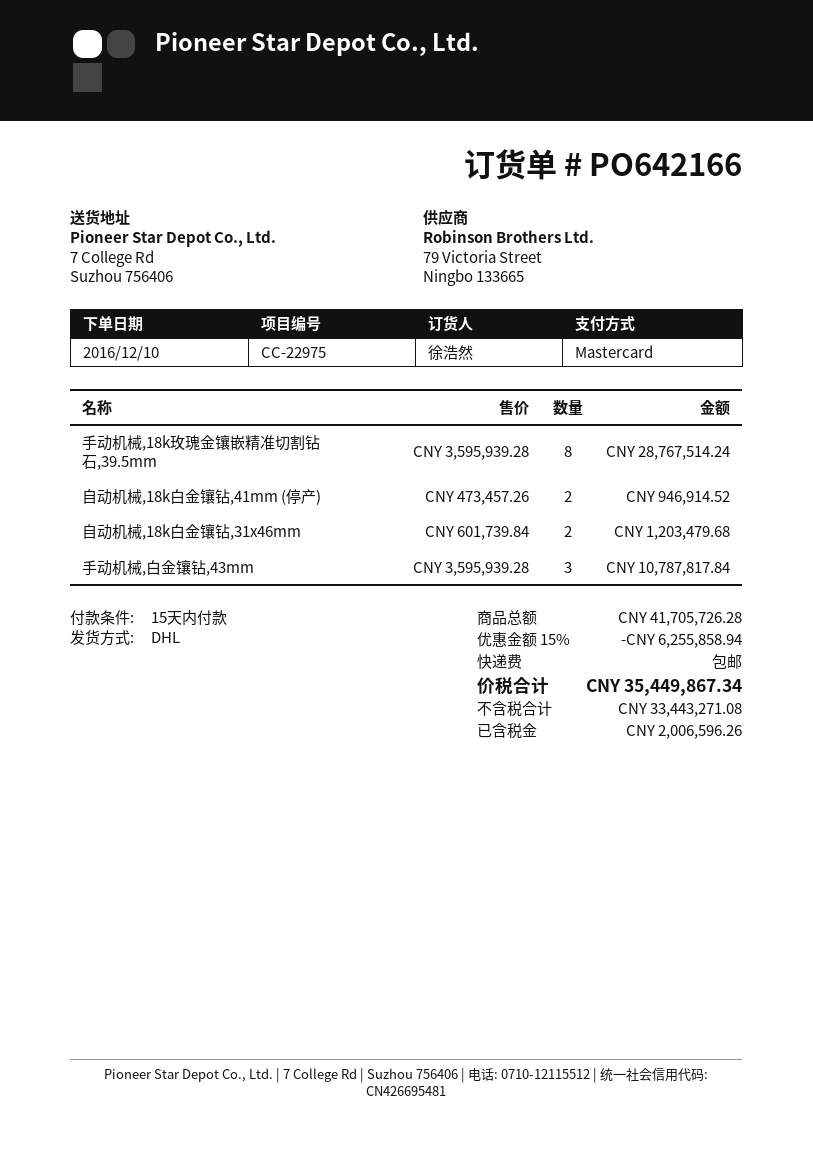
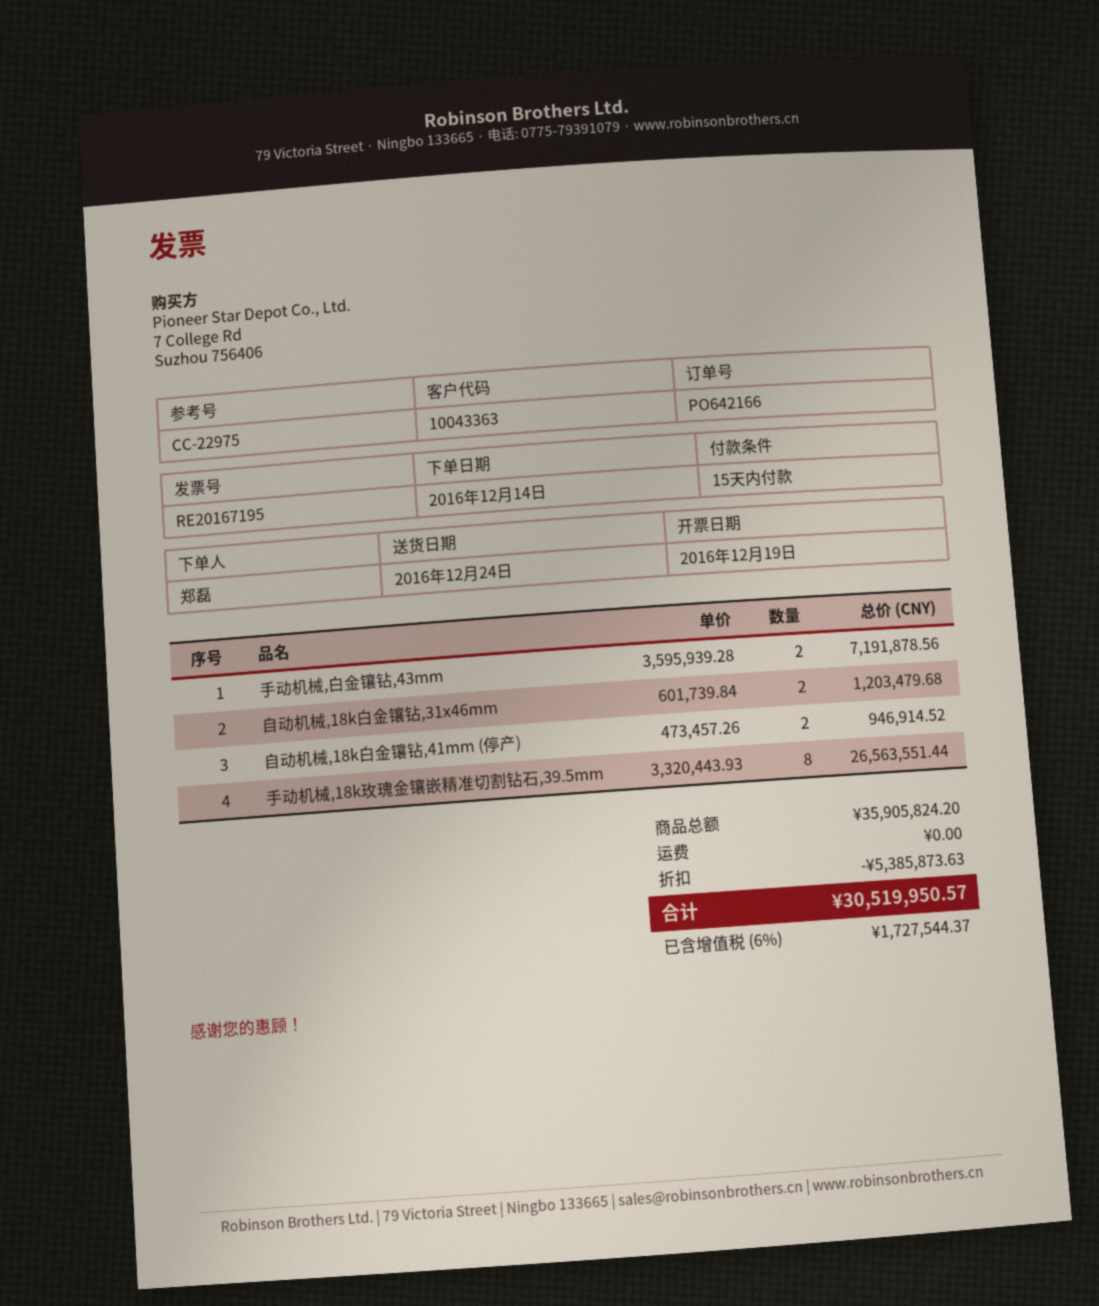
order date: 2016-12-10 -> 2016-12-14
ordered by: 徐浩然 -> 郑磊
手动机械,18k玫瑰金镶嵌精准切割钻石,39.5mm: 8 x 3595939.28 = 28767514.24 -> 8 x 3320443.93 = 26563551.44
手动机械,白金镶钻,43mm: 3 x 3595939.28 = 10787817.84 -> 2 x 3595939.28 = 7191878.56
subtotal: 41705726.28 -> 35905824.20
discount: 6255858.94 -> 5385873.63
tax: 2006596.26 -> 1727544.37
total: 35449867.34 -> 30519950.57

